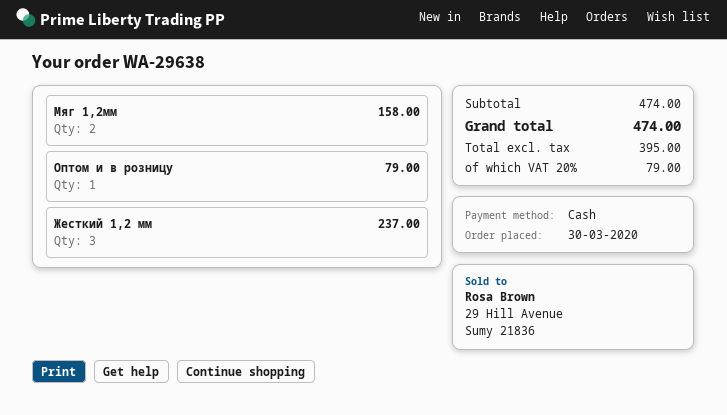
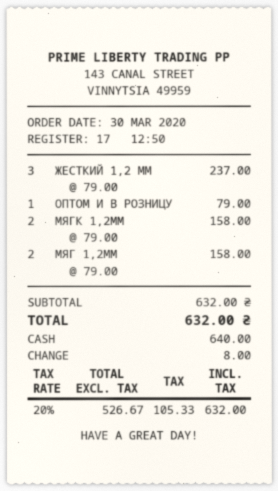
МЯГК 1,2ММ: none -> 2 for 158.00
subtotal: 474.00 -> 632.00
net: 395.00 -> 526.67
tax: 20% = 79.00 -> 20% = 105.33
total: 474.00 -> 632.00

